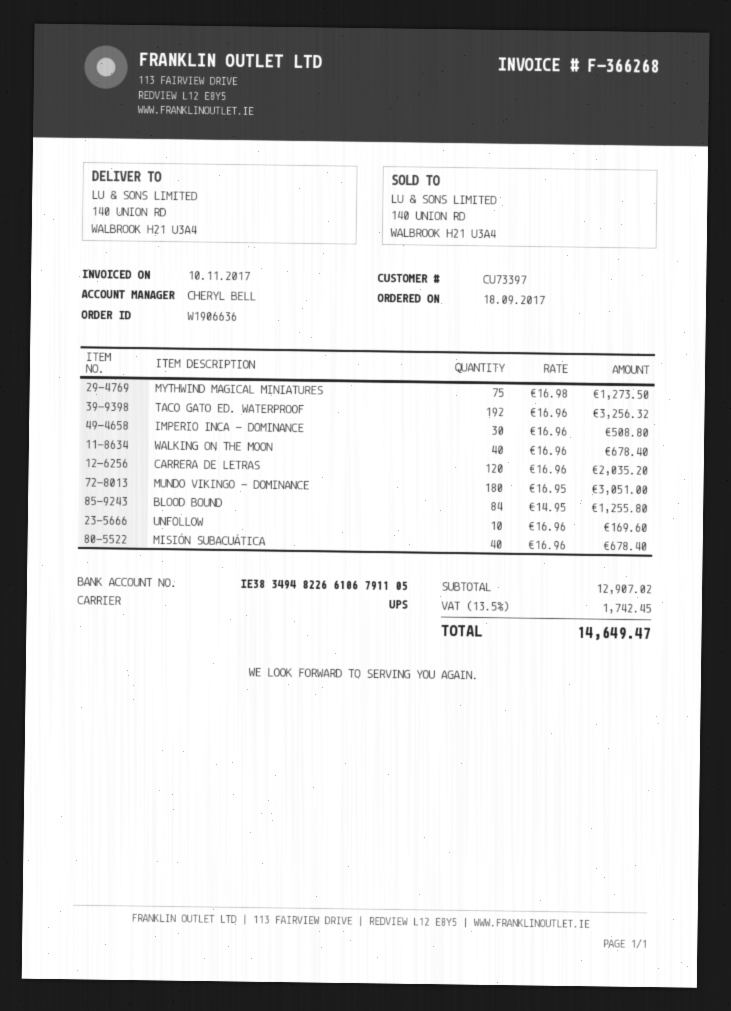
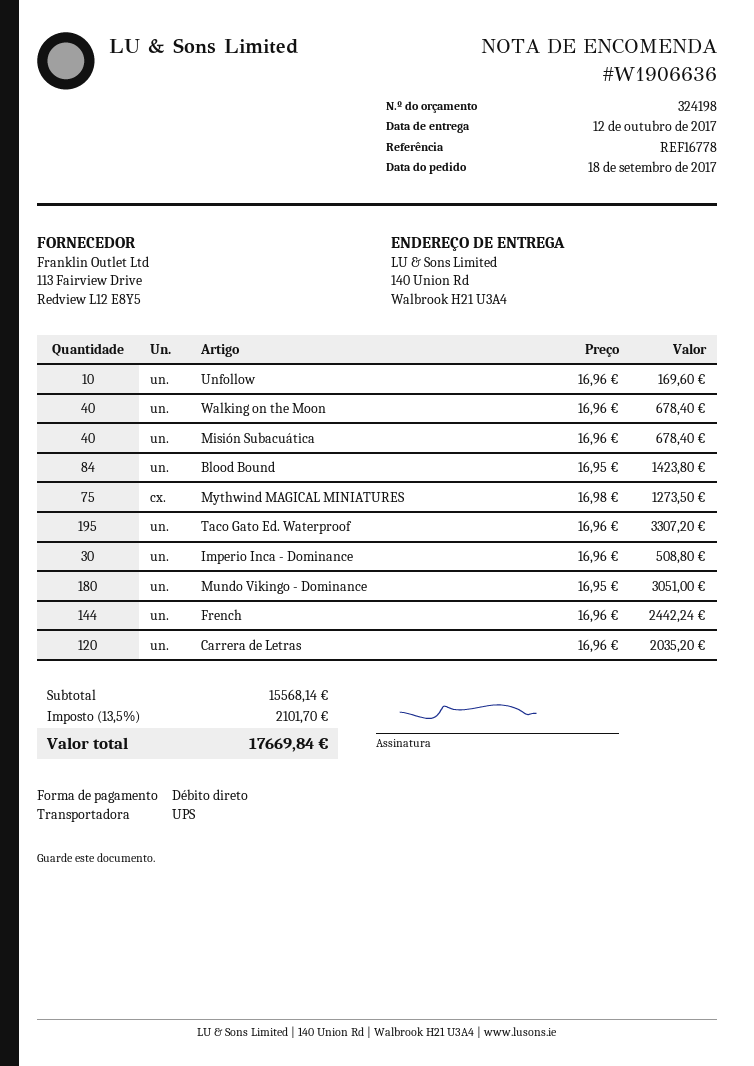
TACO GATO ED. WATERPROOF: 192 x 16.96 = 3256.32 -> 195 x 16.96 = 3307.20
BLOOD BOUND: 84 x 14.95 = 1255.80 -> 84 x 16.95 = 1423.80
French: none -> 144 x 16.96 = 2442.24
subtotal: 12907.02 -> 15568.14
tax: 13.5% = 1742.45 -> 13.5% = 2101.70
total: 14649.47 -> 17669.84

